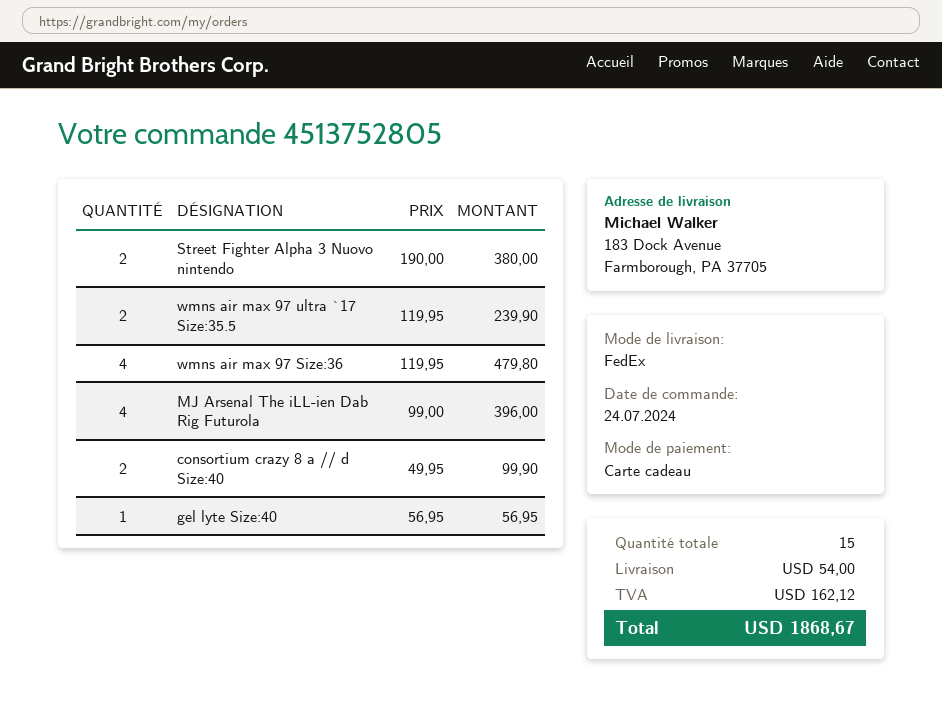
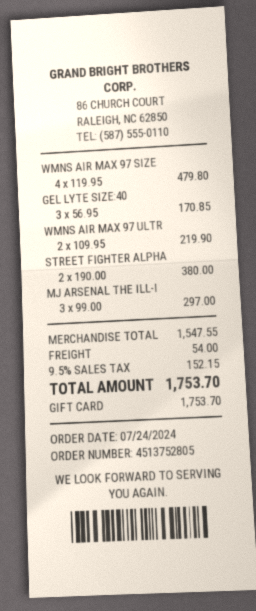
wmns air max 97 ultra `17 Size:35.5: 2 x 119.95 = 239.90 -> 2 x 109.95 = 219.90
MJ Arsenal The iLL-ien Dab Rig Futurola: 4 x 99.00 = 396.00 -> 3 x 99.00 = 297.00
consortium crazy 8 a // d Size:40: 2 x 49.95 = 99.90 -> none
gel lyte Size:40: 1 x 56.95 = 56.95 -> 3 x 56.95 = 170.85
tax: 162.12 -> 152.15
total: 1868.67 -> 1753.70

